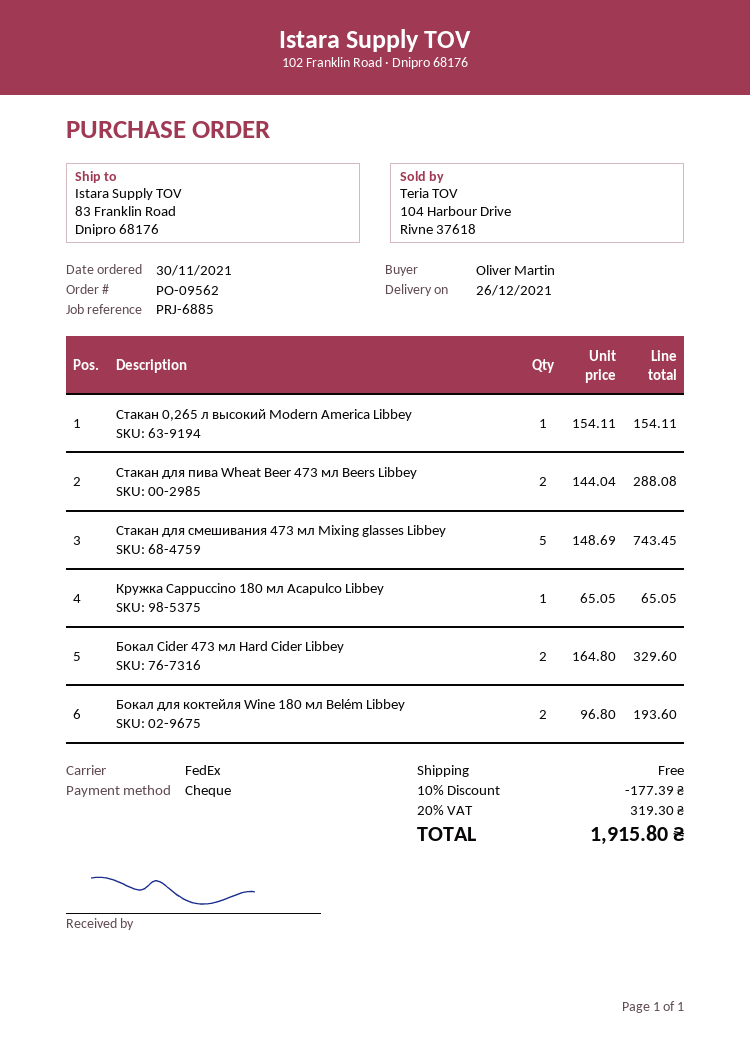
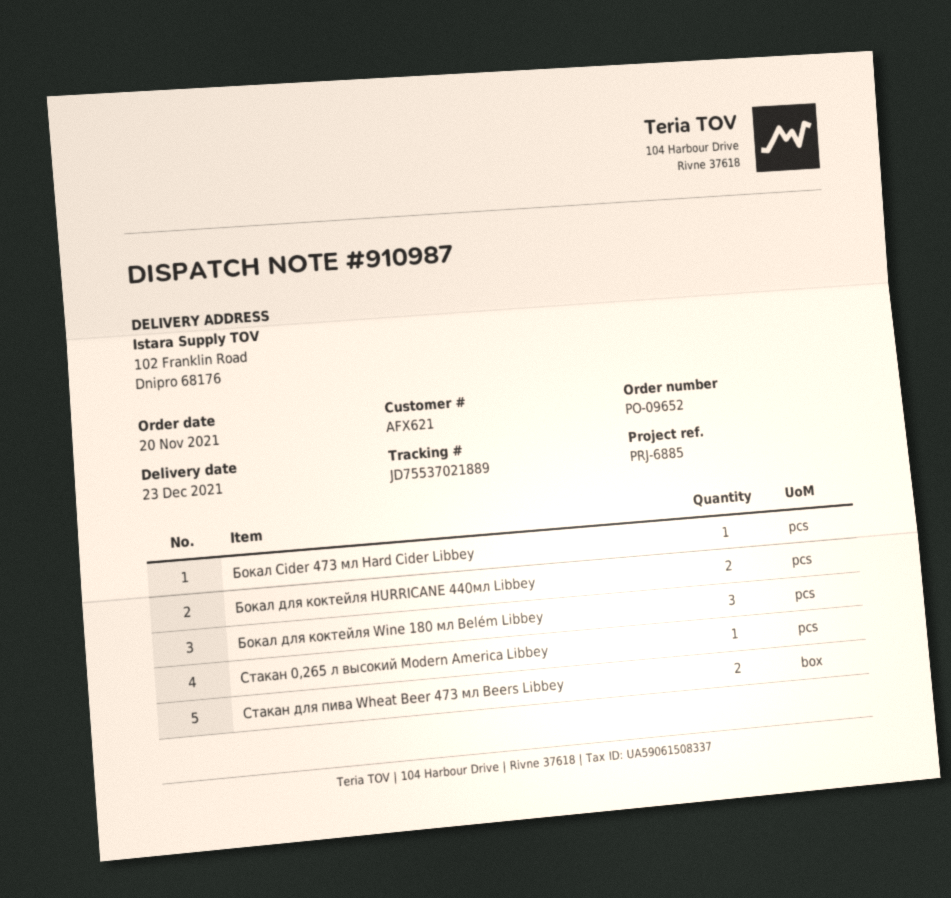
order number: PO-09562 -> PO-09652
order date: 2021-11-30 -> 2021-11-20
delivery date: 2021-12-26 -> 2021-12-23
ship to: 83 Franklin Road, Dnipro 68176 -> 102 Franklin Road, Dnipro 68176
Стакан для смешивания 473 мл Mixing glasses Libbey: 5 -> none
Кружка Cappuccino 180 мл Acapulco Libbey: 1 -> none
Бокал Cider 473 мл Hard Cider Libbey: 2 -> 1
Бокал для коктейля Wine 180 мл Belém Libbey: 2 -> 3
Бокал для коктейля HURRICANE 440мл Libbey: none -> 2

